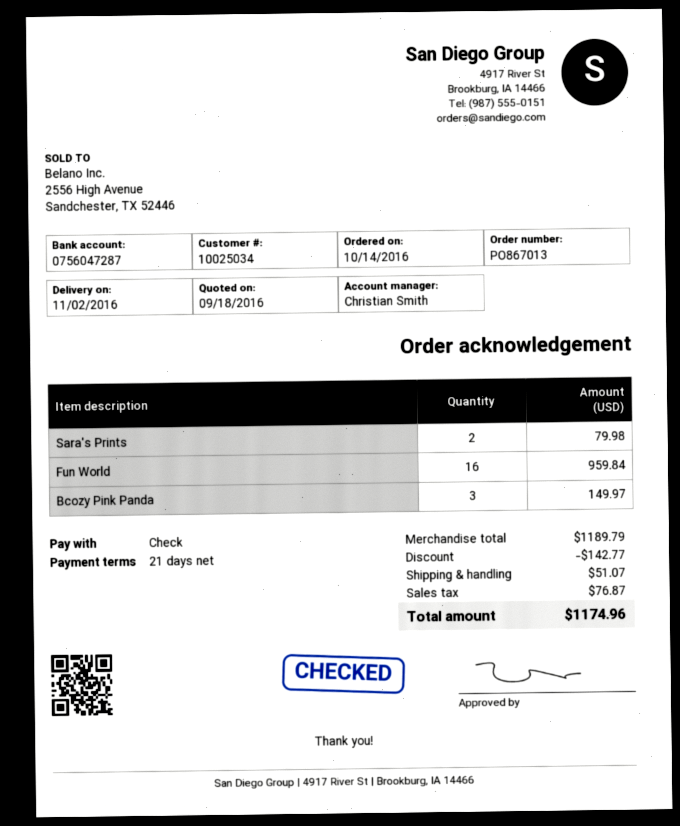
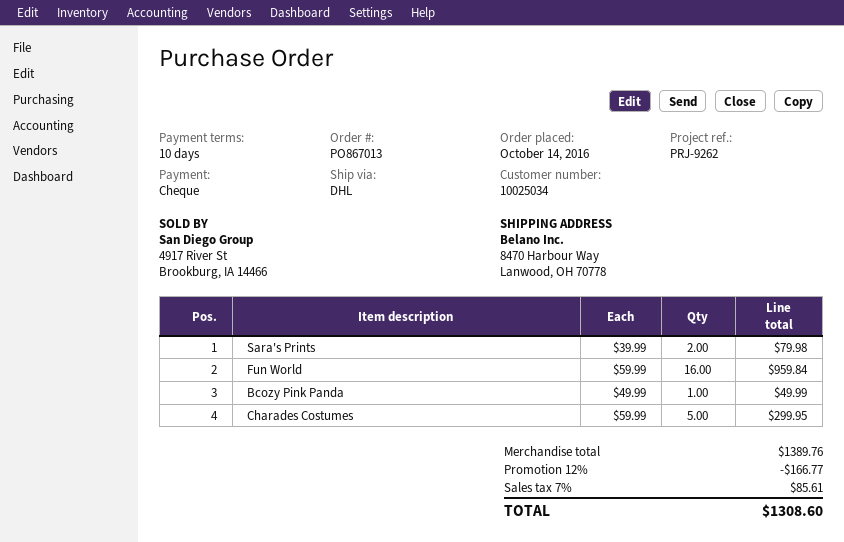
payment terms: 21 days -> 10 days
Bcozy Pink Panda: 3 for 149.97 -> 1 for 49.99
Charades Costumes: none -> 5 for 299.95
subtotal: 1189.79 -> 1389.76
discount: 142.77 -> 166.77
shipping: 51.07 -> none
tax: 76.87 -> 85.61
total: 1174.96 -> 1308.60

